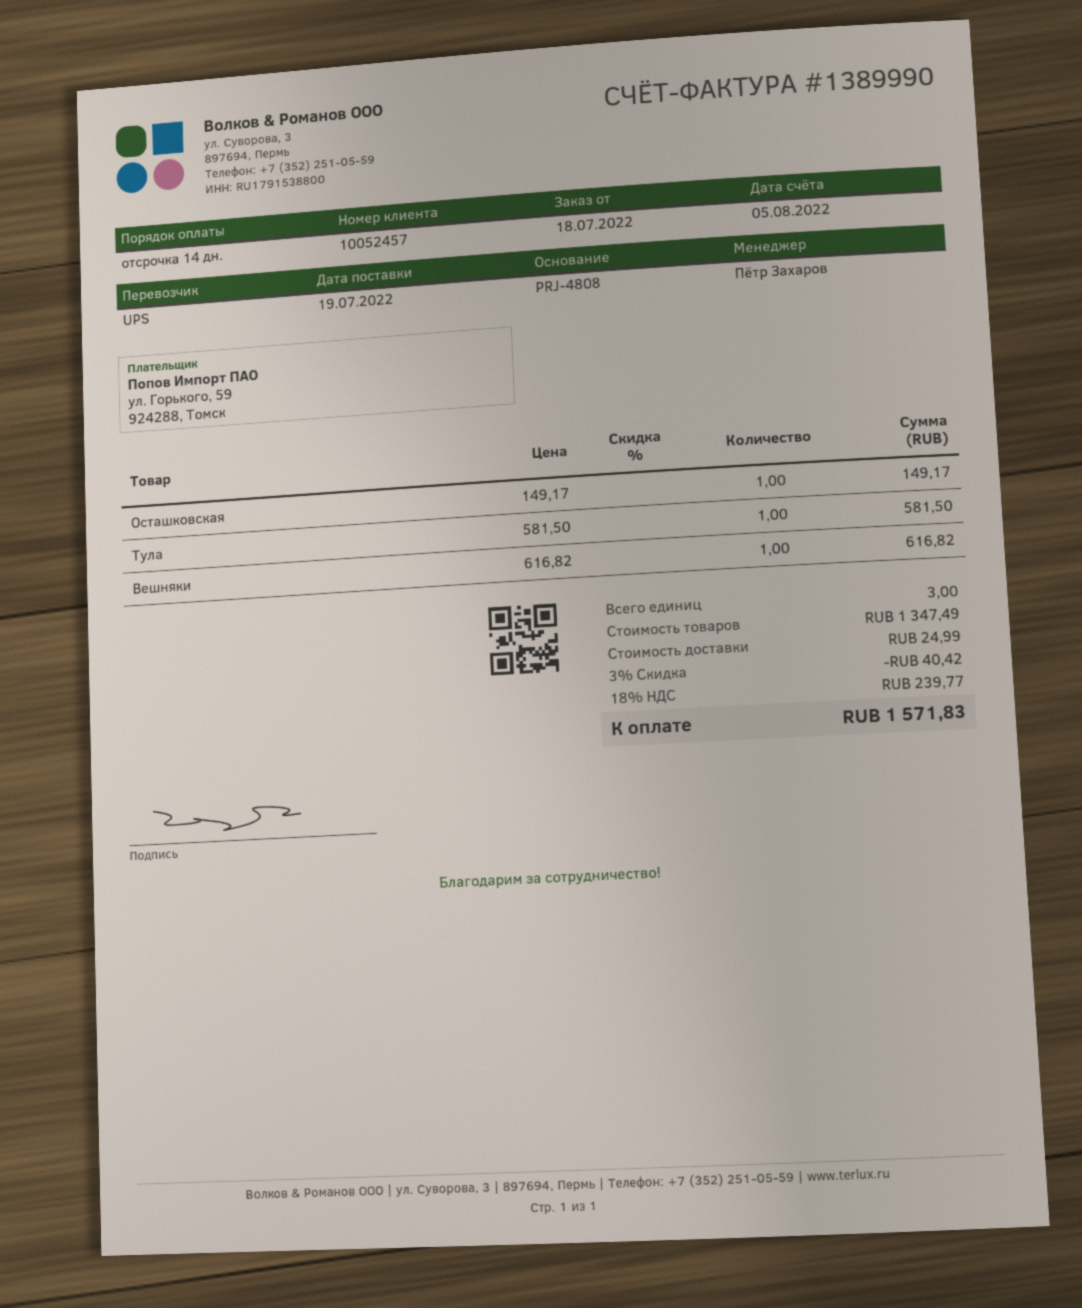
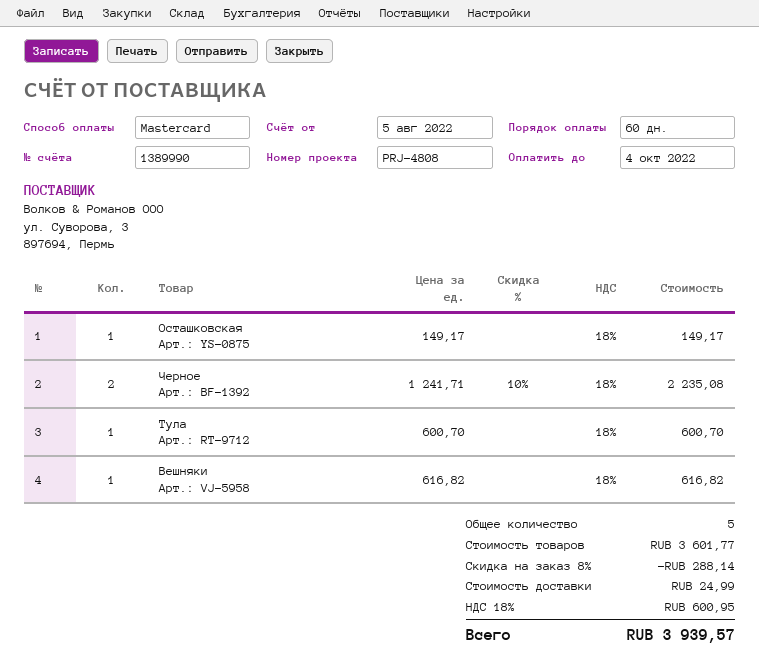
payment terms: 14 days -> 60 days
Тула: 1 x 581.50 = 581.50 -> 1 x 600.70 = 600.70
Черное: none -> 2 x 1241.71 - 10% = 2235.08
total quantity: 3 -> 5
subtotal: 1347.49 -> 3601.77
discount: 3% = 40.42 -> 8% = 288.14
tax: 18% = 239.77 -> 18% = 600.95
total: 1571.83 -> 3939.57

